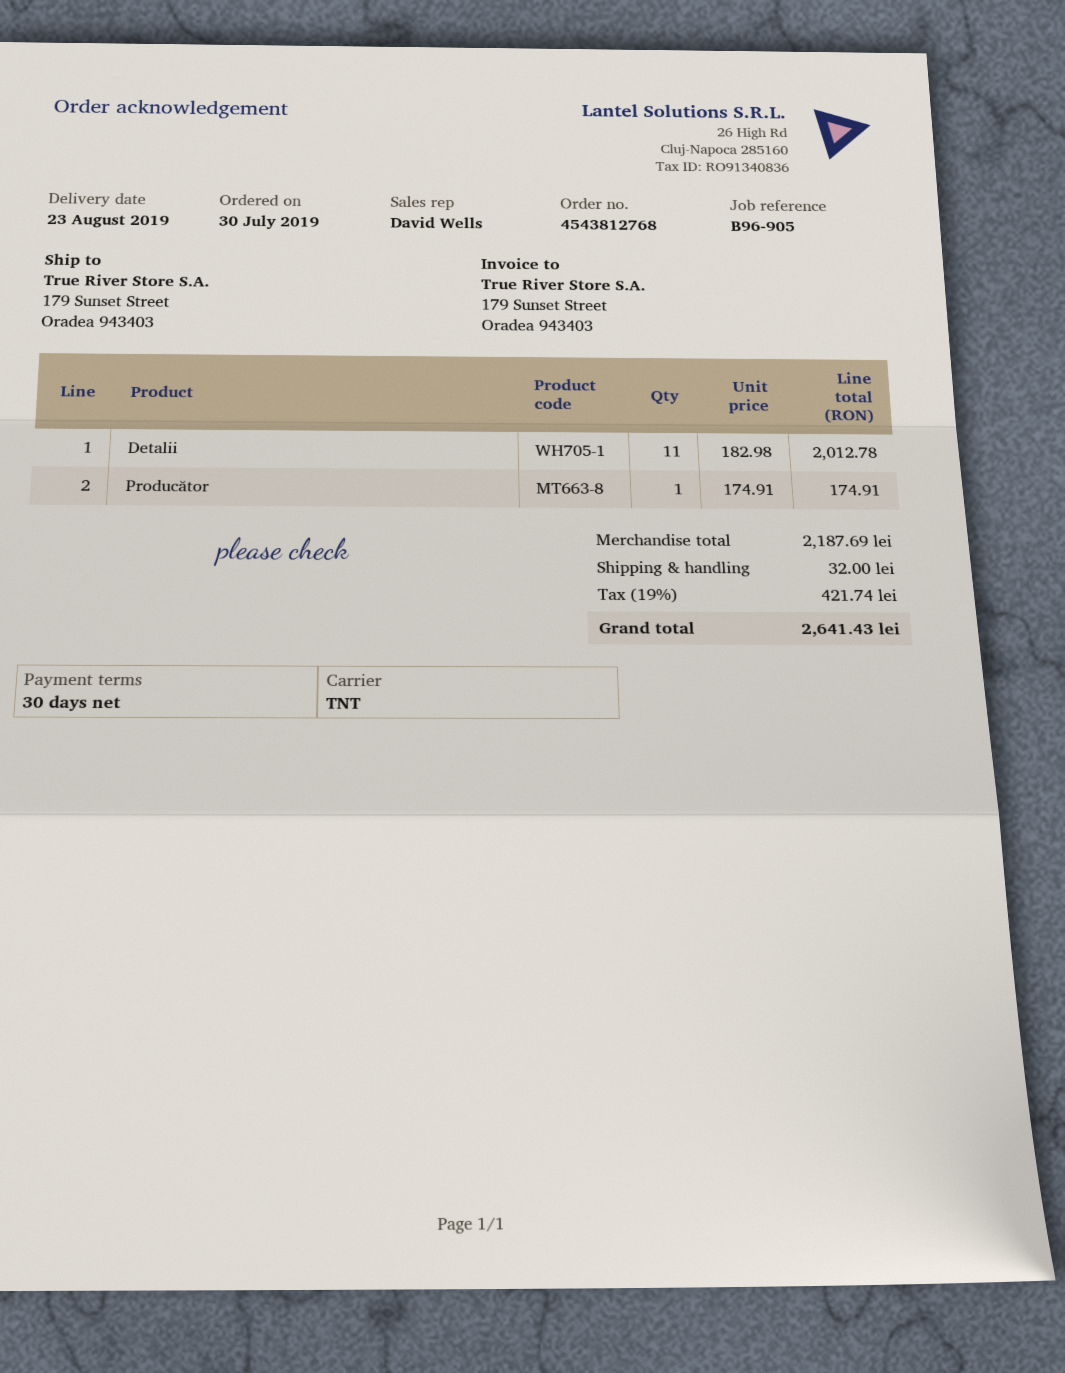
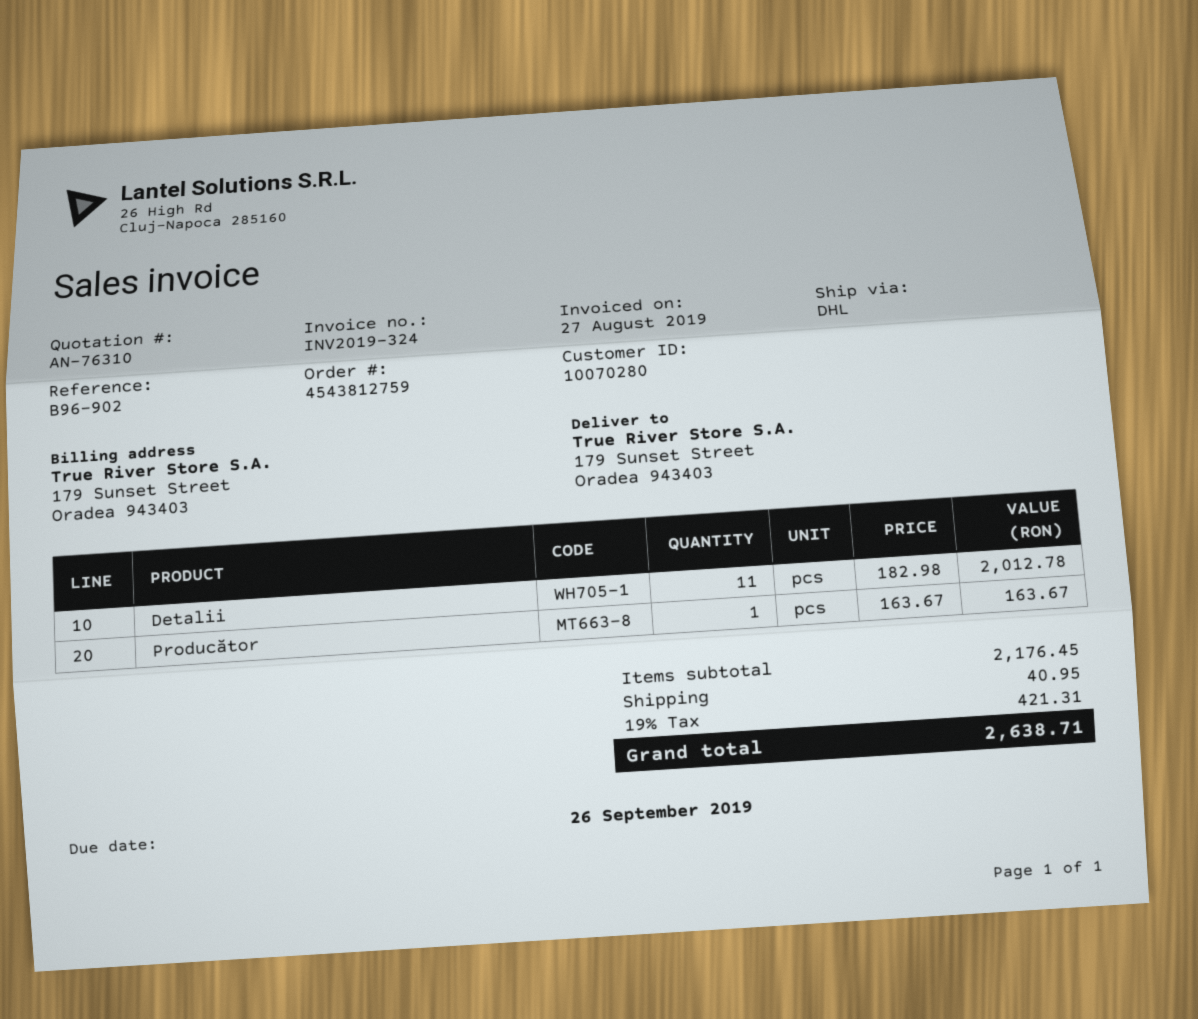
order number: 4543812768 -> 4543812759
reference: B96-905 -> B96-902
shipping method: TNT -> DHL
Producător: 1 x 174.91 = 174.91 -> 1 x 163.67 = 163.67
subtotal: 2187.69 -> 2176.45
shipping: 32.00 -> 40.95
tax: 19% = 421.74 -> 19% = 421.31
total: 2641.43 -> 2638.71

